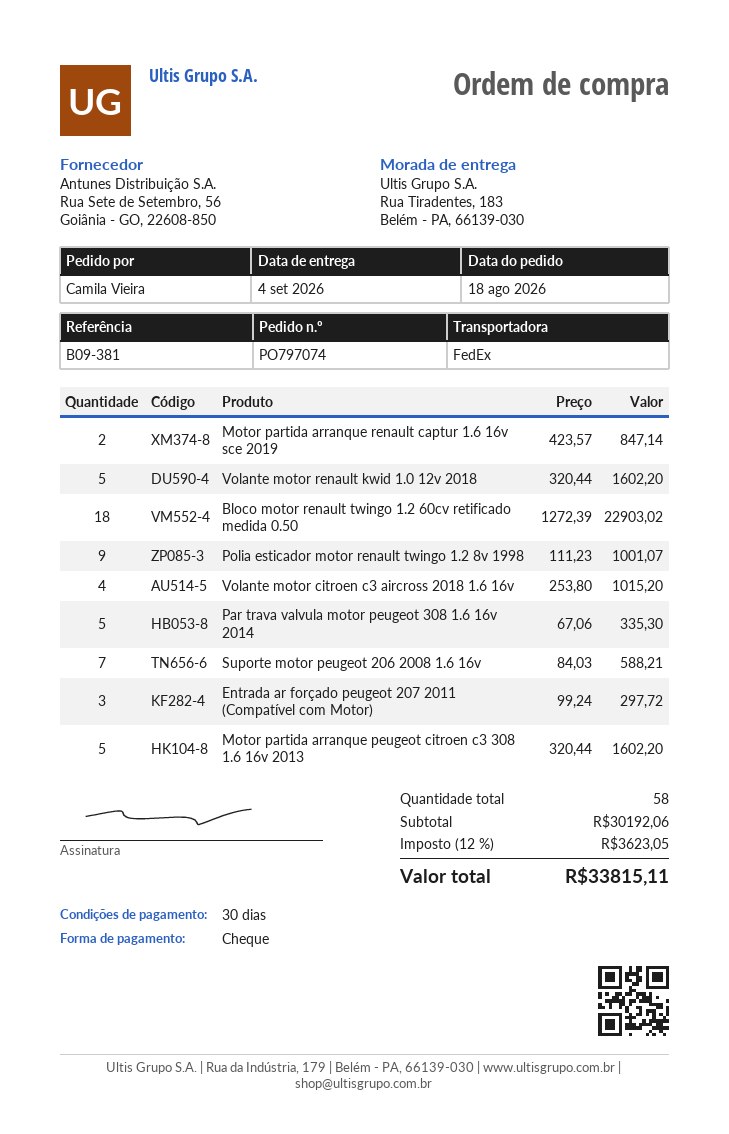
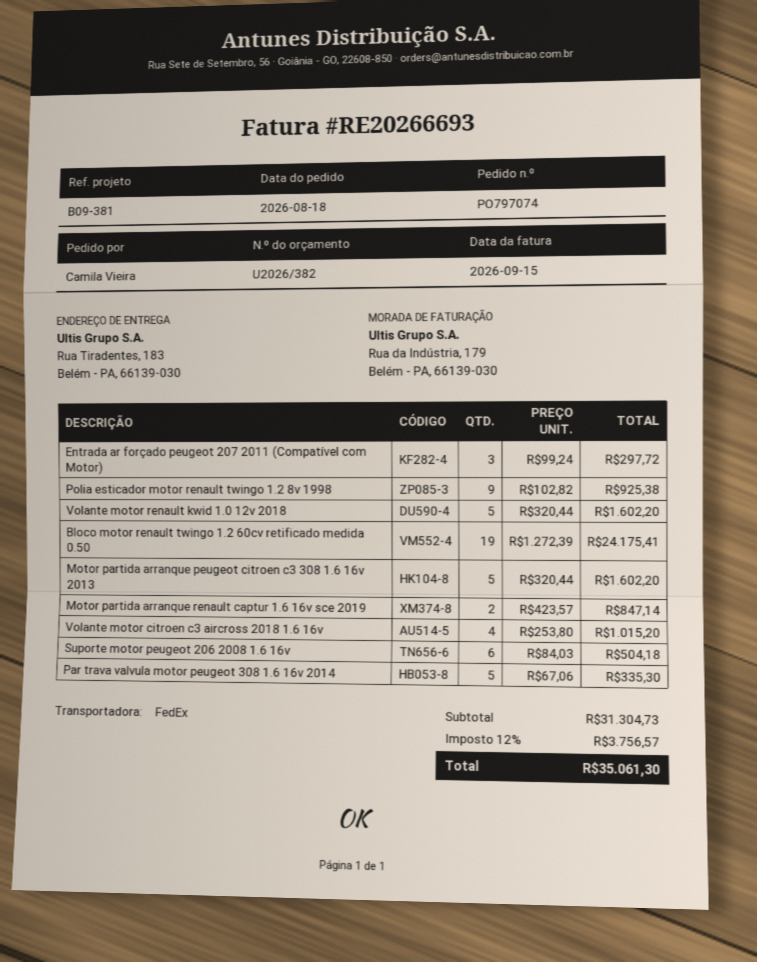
Bloco motor renault twingo 1.2 60cv retificado medida 0.50: 18 x 1272.39 = 22903.02 -> 19 x 1272.39 = 24175.41
Polia esticador motor renault twingo 1.2 8v 1998: 9 x 111.23 = 1001.07 -> 9 x 102.82 = 925.38
Suporte motor peugeot 206 2008 1.6 16v: 7 x 84.03 = 588.21 -> 6 x 84.03 = 504.18
subtotal: 30192.06 -> 31304.73
tax: 12% = 3623.05 -> 12% = 3756.57
total: 33815.11 -> 35061.30

